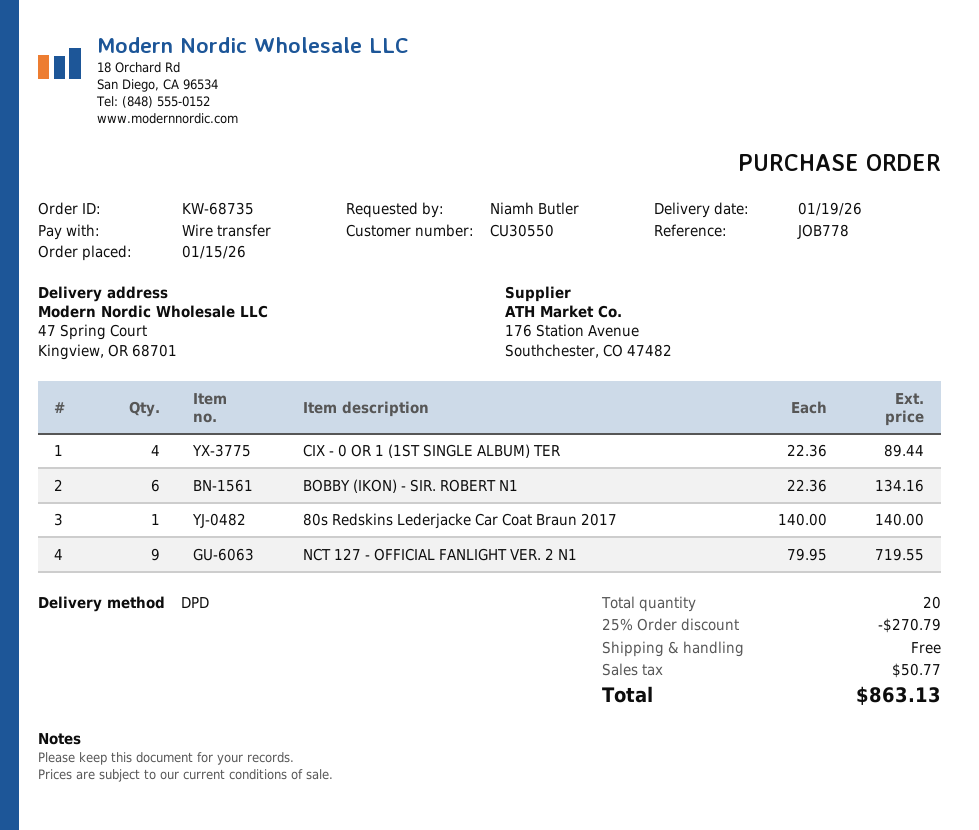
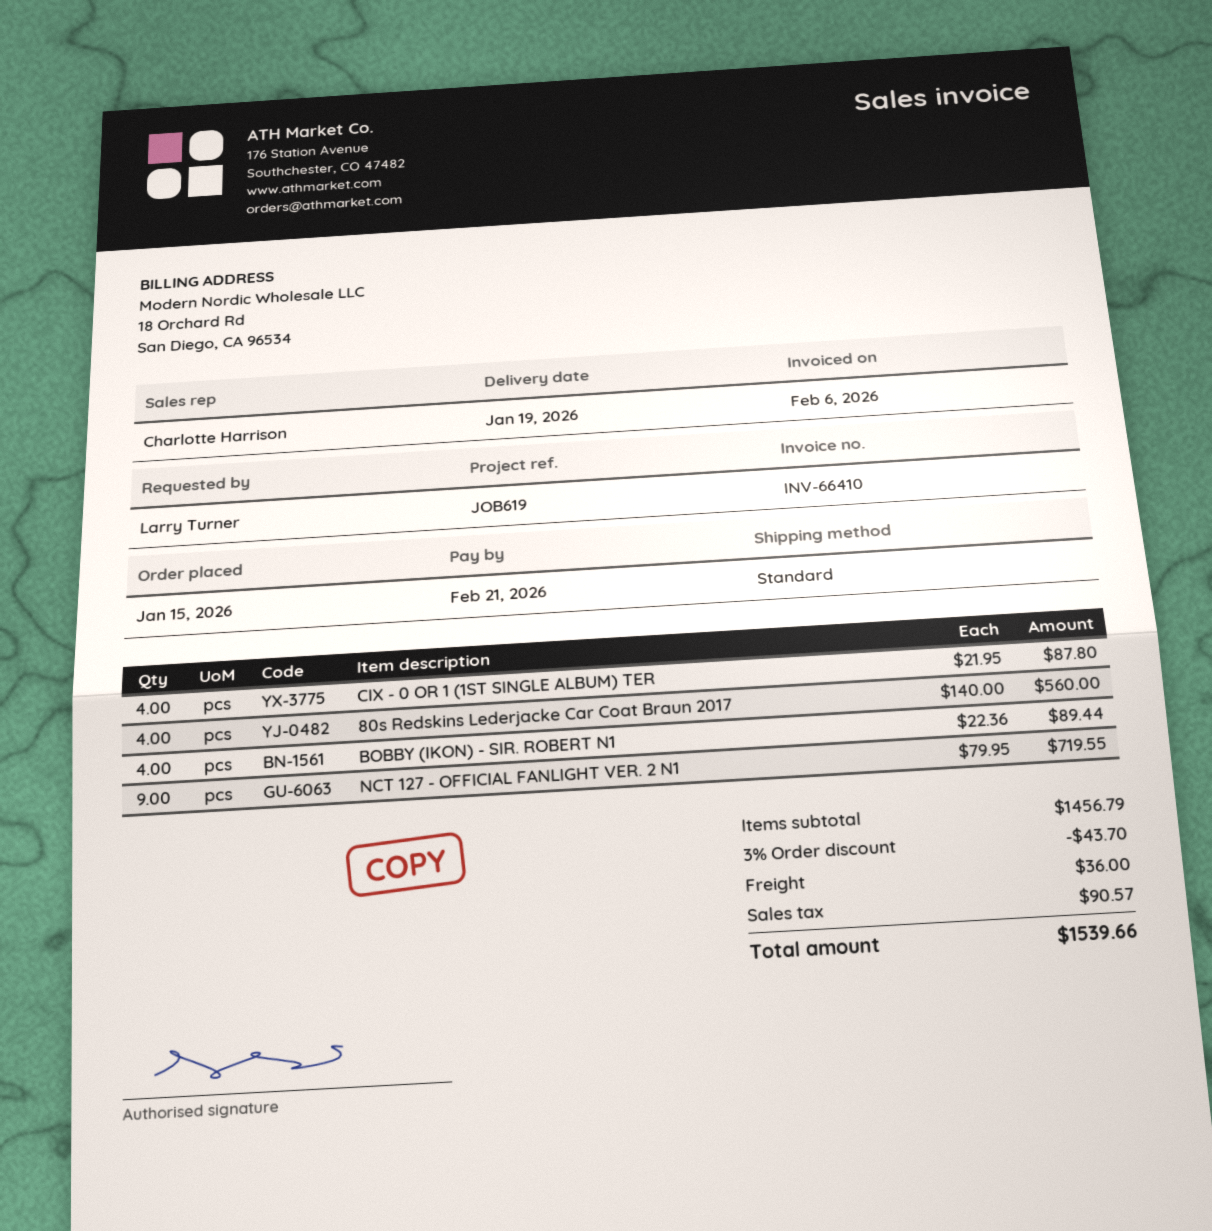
reference: JOB778 -> JOB619
ordered by: Niamh Butler -> Larry Turner
shipping method: DPD -> standard
CIX - 0 OR 1 (1ST SINGLE ALBUM) TER: 4 x 22.36 = 89.44 -> 4 x 21.95 = 87.80
BOBBY (IKON) - SIR. ROBERT N1: 6 x 22.36 = 134.16 -> 4 x 22.36 = 89.44
80s Redskins Lederjacke Car Coat Braun 2017: 1 x 140.00 = 140.00 -> 4 x 140.00 = 560.00
discount: 25% = 270.79 -> 3% = 43.70
shipping: 0.00 -> 36.00
tax: 50.77 -> 90.57
total: 863.13 -> 1539.66

